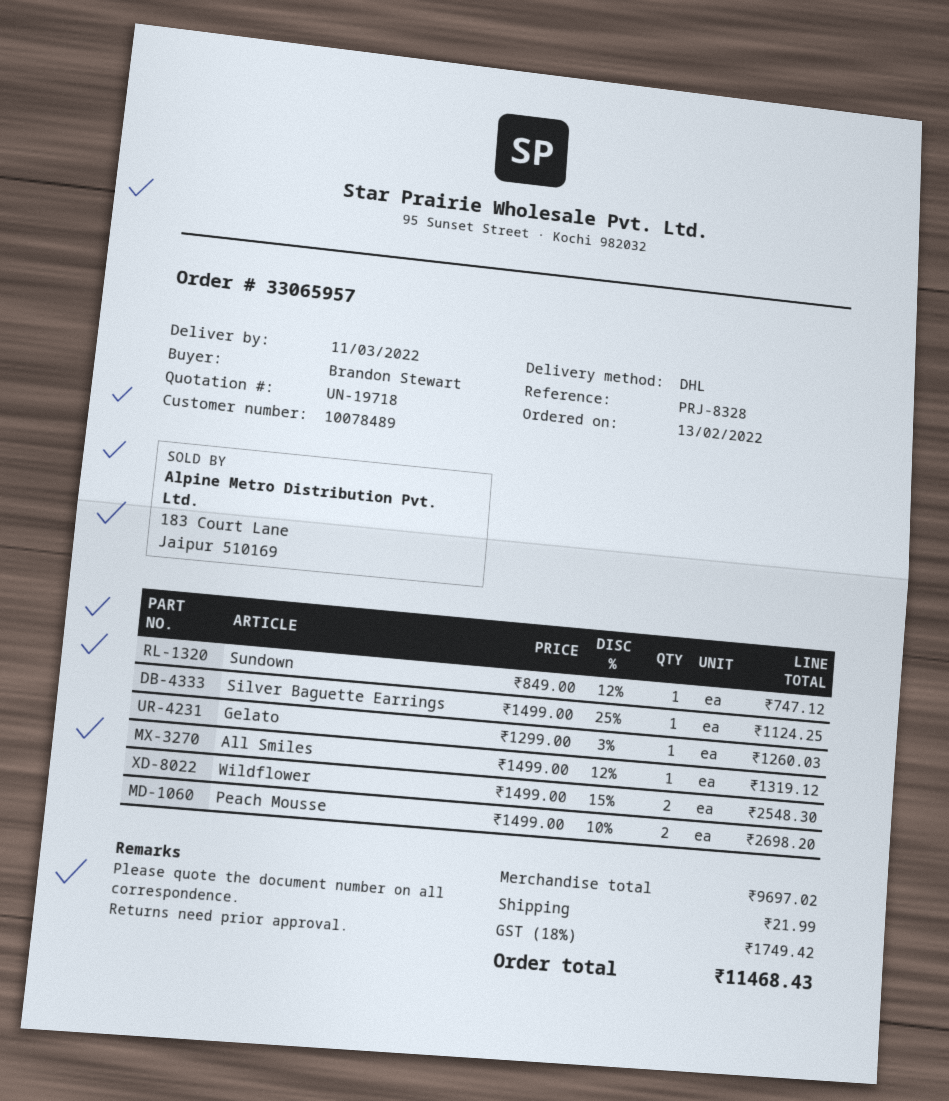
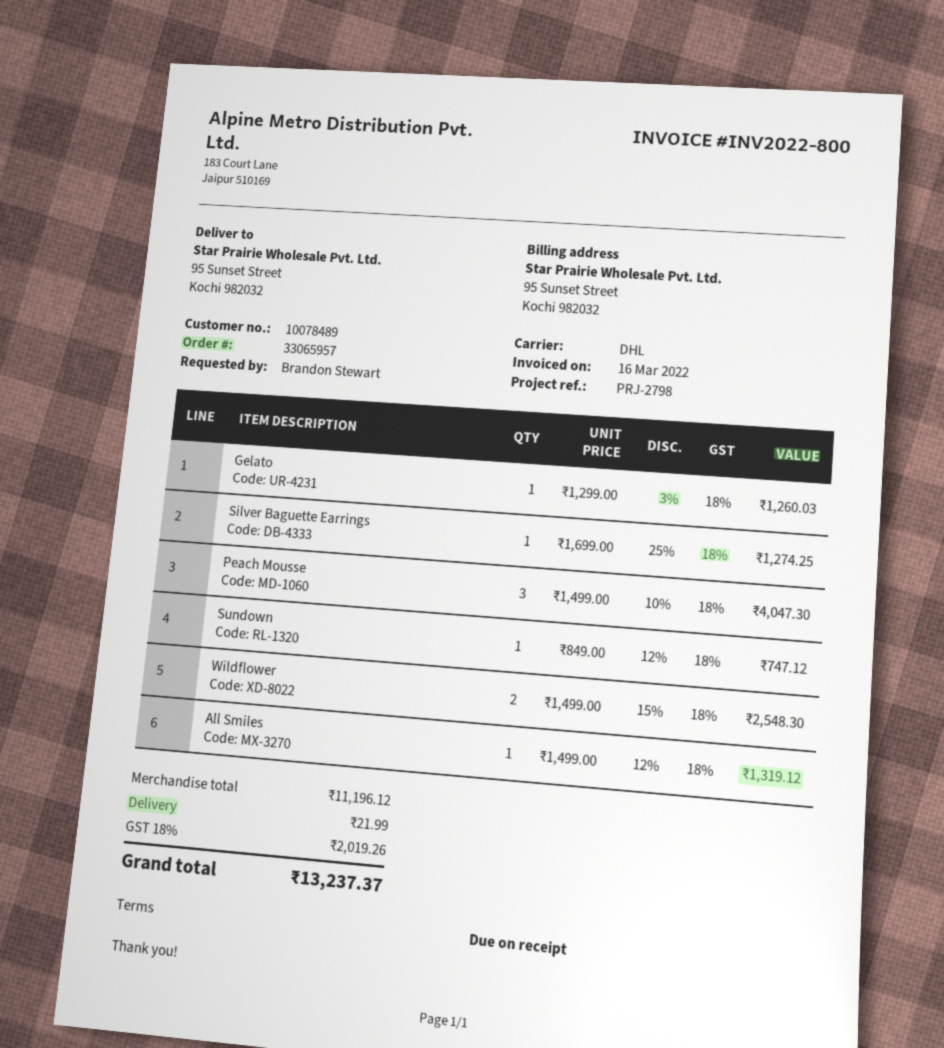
reference: PRJ-8328 -> PRJ-2798
Silver Baguette Earrings: 1 x 1499.00 - 25% = 1124.25 -> 1 x 1699.00 - 25% = 1274.25
Peach Mousse: 2 x 1499.00 - 10% = 2698.20 -> 3 x 1499.00 - 10% = 4047.30
subtotal: 9697.02 -> 11196.12
tax: 18% = 1749.42 -> 18% = 2019.26
total: 11468.43 -> 13237.37

